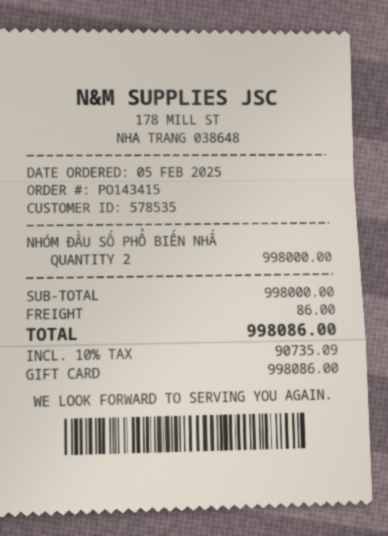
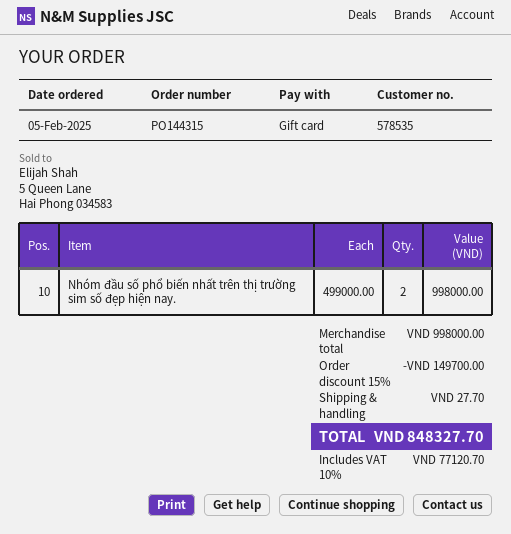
order number: PO143415 -> PO144315
discount: none -> 15% = 149700.00
shipping: 86.00 -> 27.70
tax: 10% = 90735.09 -> 10% = 77120.70
total: 998086.00 -> 848327.70

